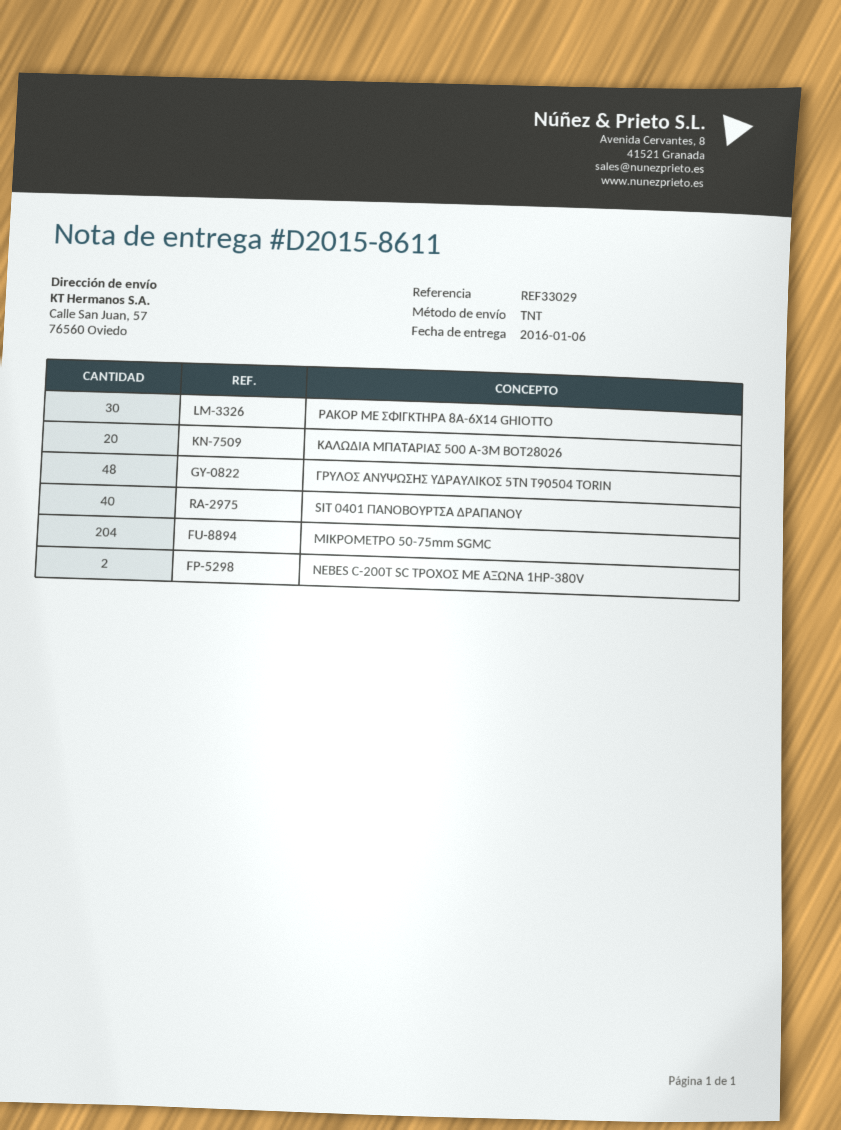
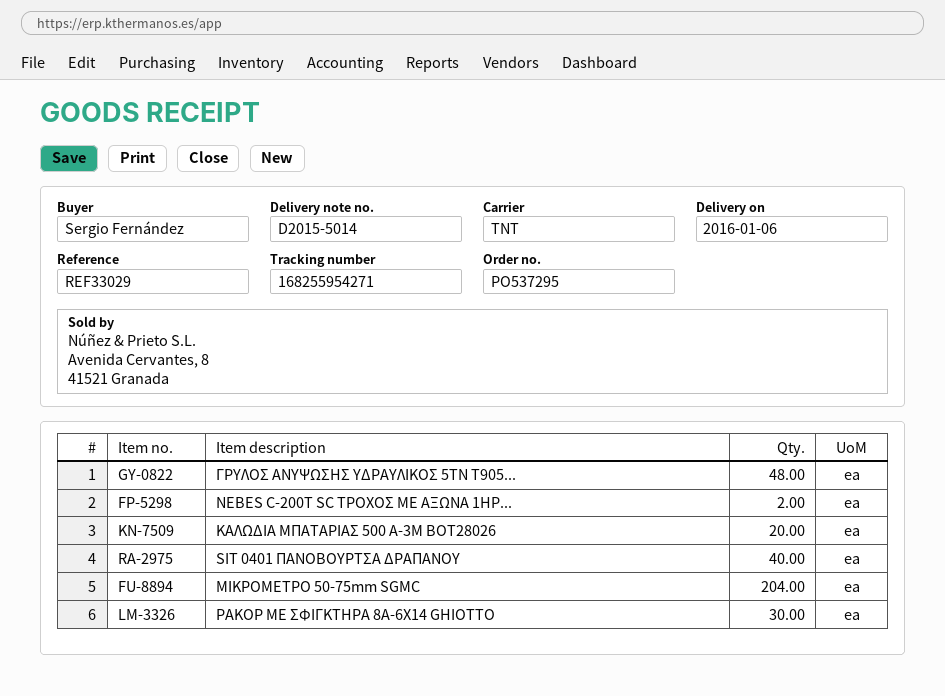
delivery note number: D2015-8611 -> D2015-5014

